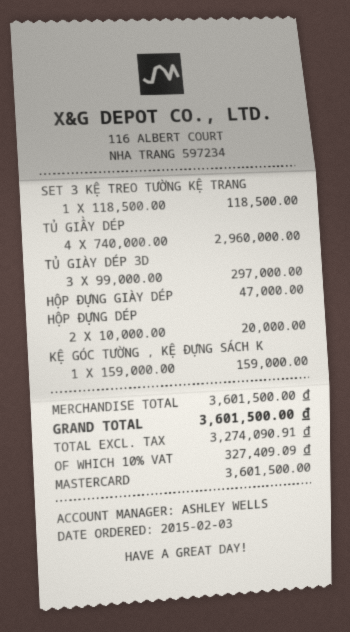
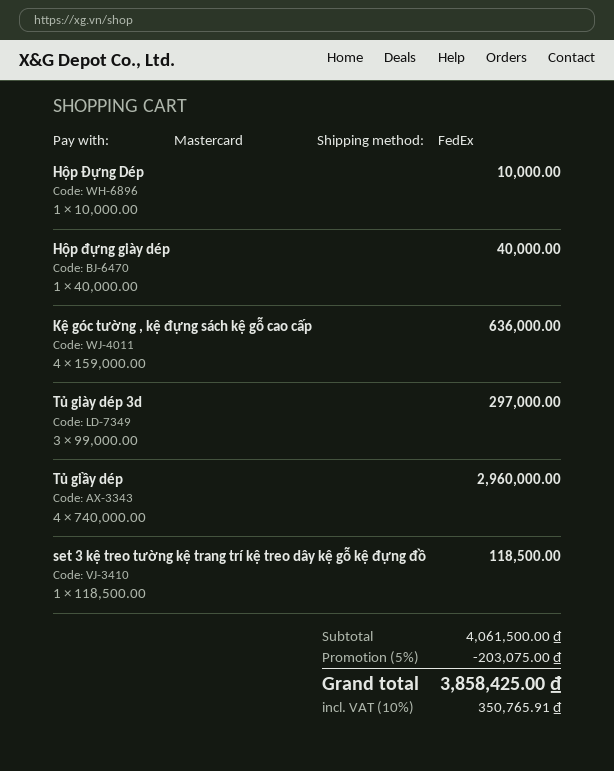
HỘP ĐỰNG GIÀY DÉP: 1 x 47000.00 = 47000.00 -> 1 x 40000.00 = 40000.00
HỘP ĐỰNG DÉP: 2 x 10000.00 = 20000.00 -> 1 x 10000.00 = 10000.00
KỆ GÓC TƯỜNG , KỆ ĐỰNG SÁCH K: 1 x 159000.00 = 159000.00 -> 4 x 159000.00 = 636000.00
subtotal: 3601500.00 -> 4061500.00
discount: none -> 5% = 203075.00
tax: 10% = 327409.09 -> 10% = 350765.91
total: 3601500.00 -> 3858425.00

